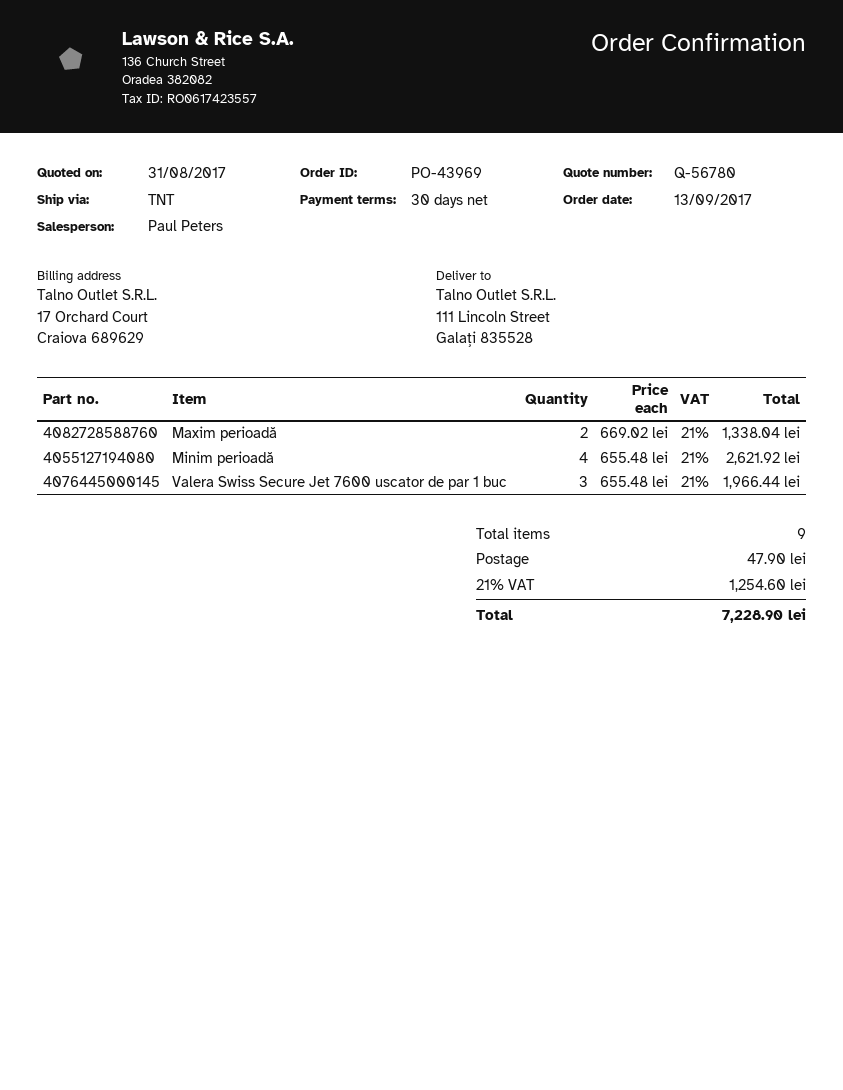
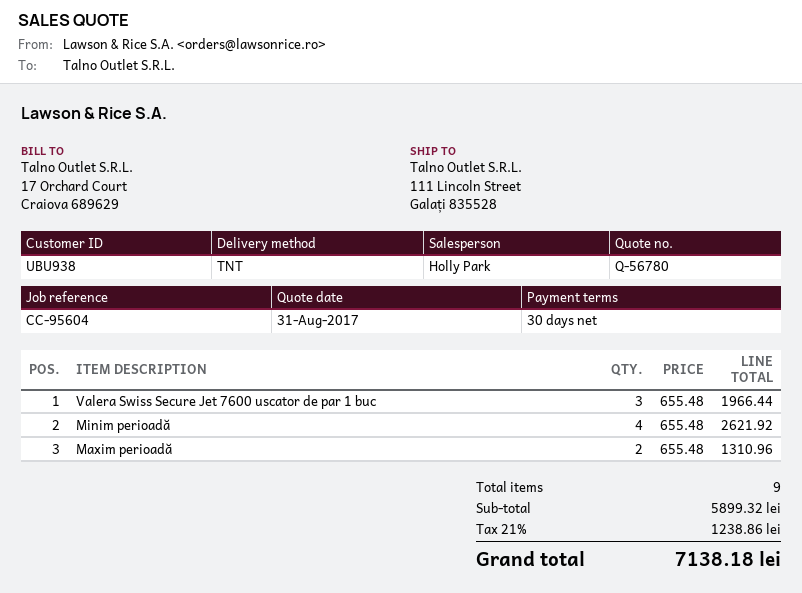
sales rep: Paul Peters -> Holly Park
Maxim perioadă: 2 x 669.02 = 1338.04 -> 2 x 655.48 = 1310.96
shipping: 47.90 -> none
tax: 21% = 1254.60 -> 21% = 1238.86
total: 7228.90 -> 7138.18

